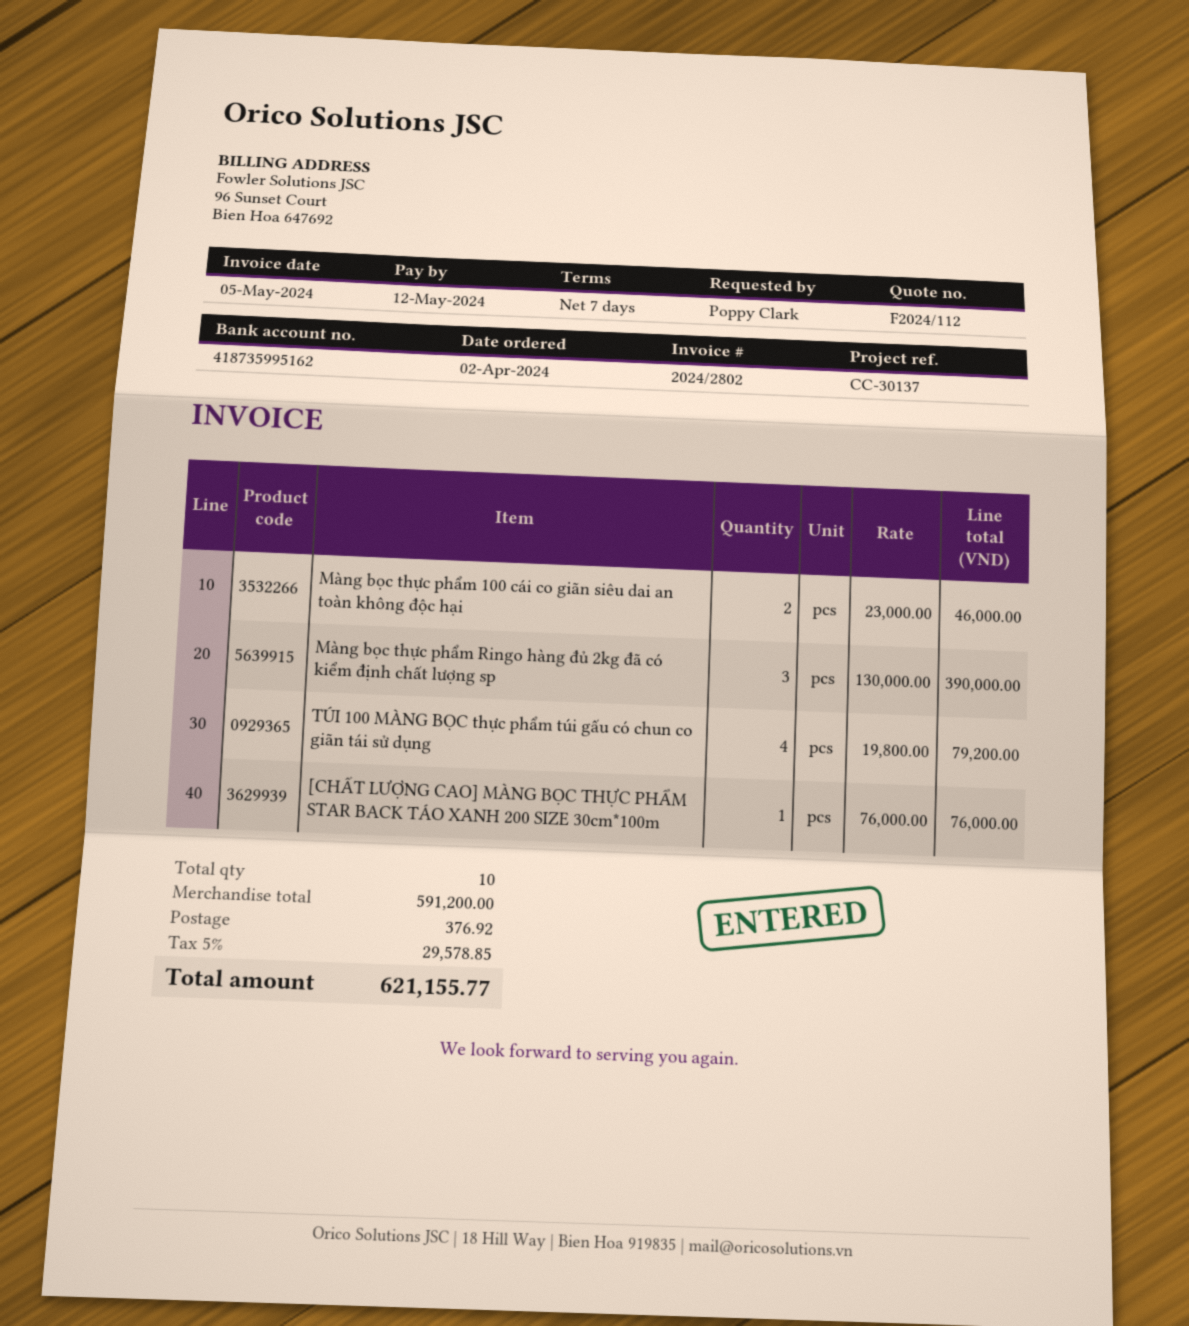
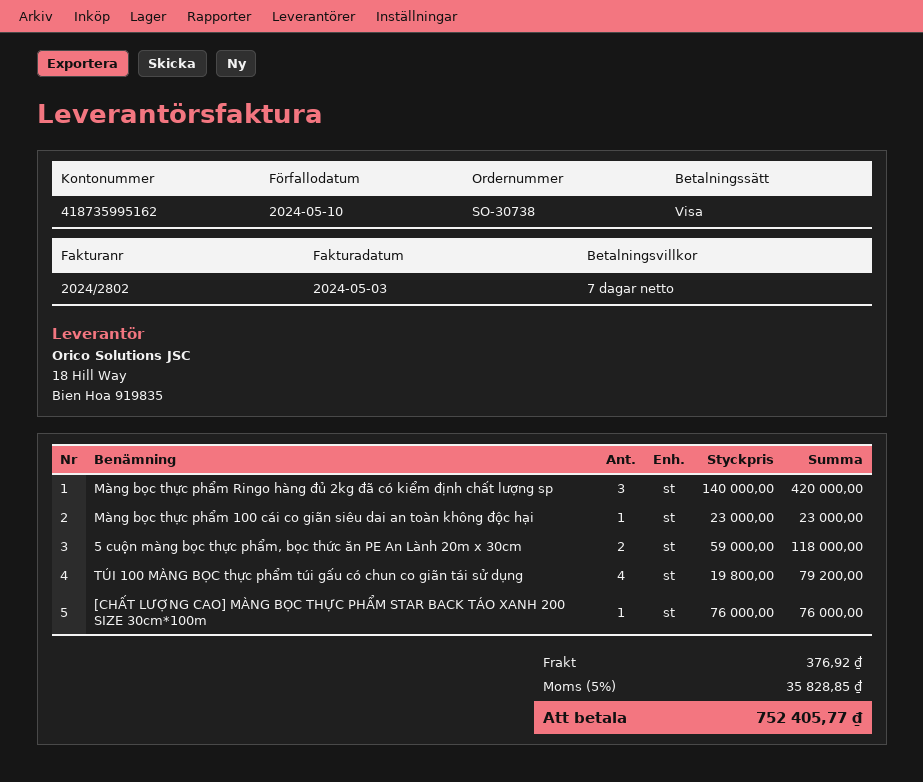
invoice date: 2024-05-05 -> 2024-05-03
due date: 2024-05-12 -> 2024-05-10
Màng bọc thực phẩm 100 cái co giãn siêu dai an toàn không độc hại: 2 x 23000.00 = 46000.00 -> 1 x 23000.00 = 23000.00
Màng bọc thực phẩm Ringo hàng đủ 2kg đã có kiểm định chất lượng sp: 3 x 130000.00 = 390000.00 -> 3 x 140000.00 = 420000.00
5 cuộn màng bọc thực phẩm, bọc thức ăn PE An Lành 20m x 30cm: none -> 2 x 59000.00 = 118000.00
tax: 5% = 29578.85 -> 5% = 35828.85
total: 621155.77 -> 752405.77

